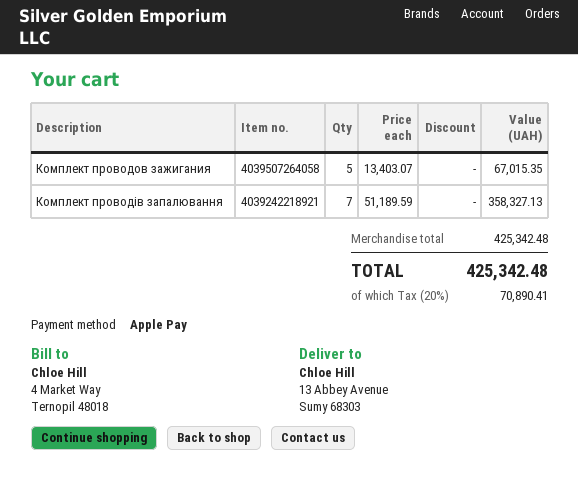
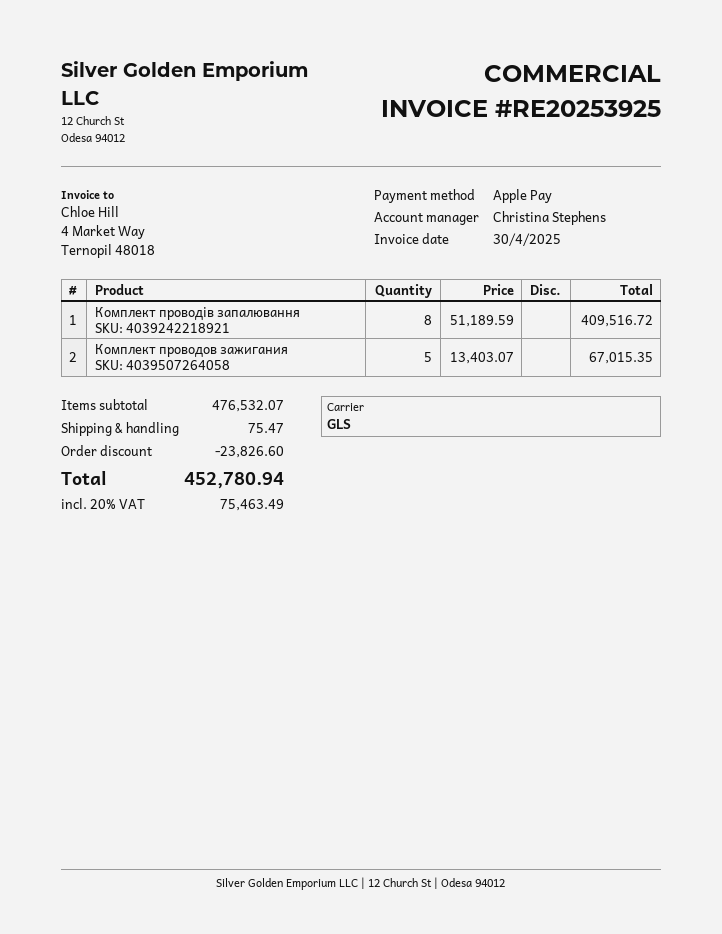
Комплект проводів запалювання: 7 x 51189.59 = 358327.13 -> 8 x 51189.59 = 409516.72
subtotal: 425342.48 -> 476532.07
discount: none -> 23826.60
shipping: none -> 75.47
tax: 20% = 70890.41 -> 20% = 75463.49
total: 425342.48 -> 452780.94

